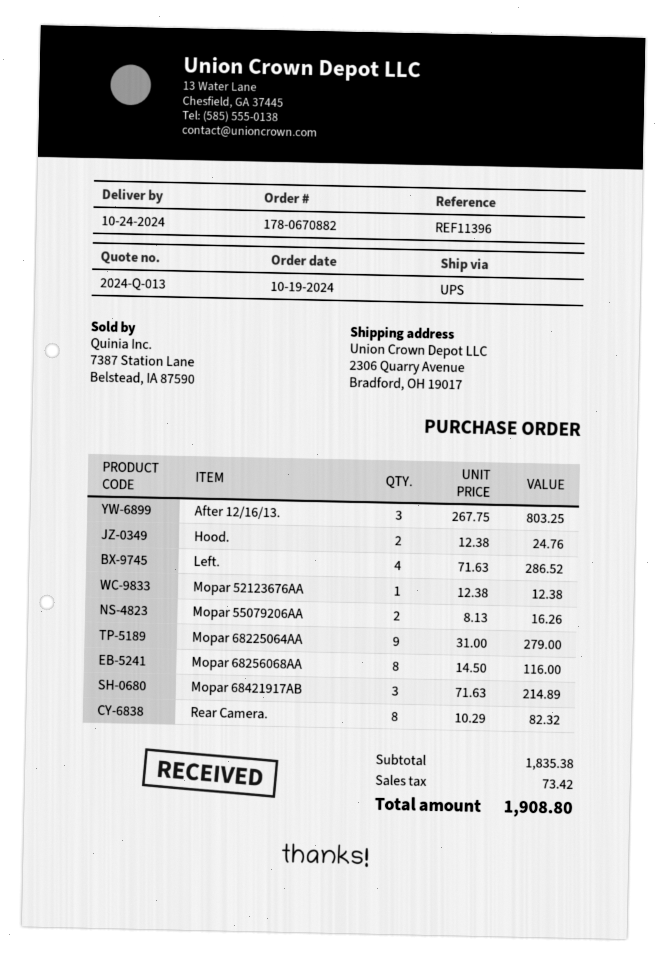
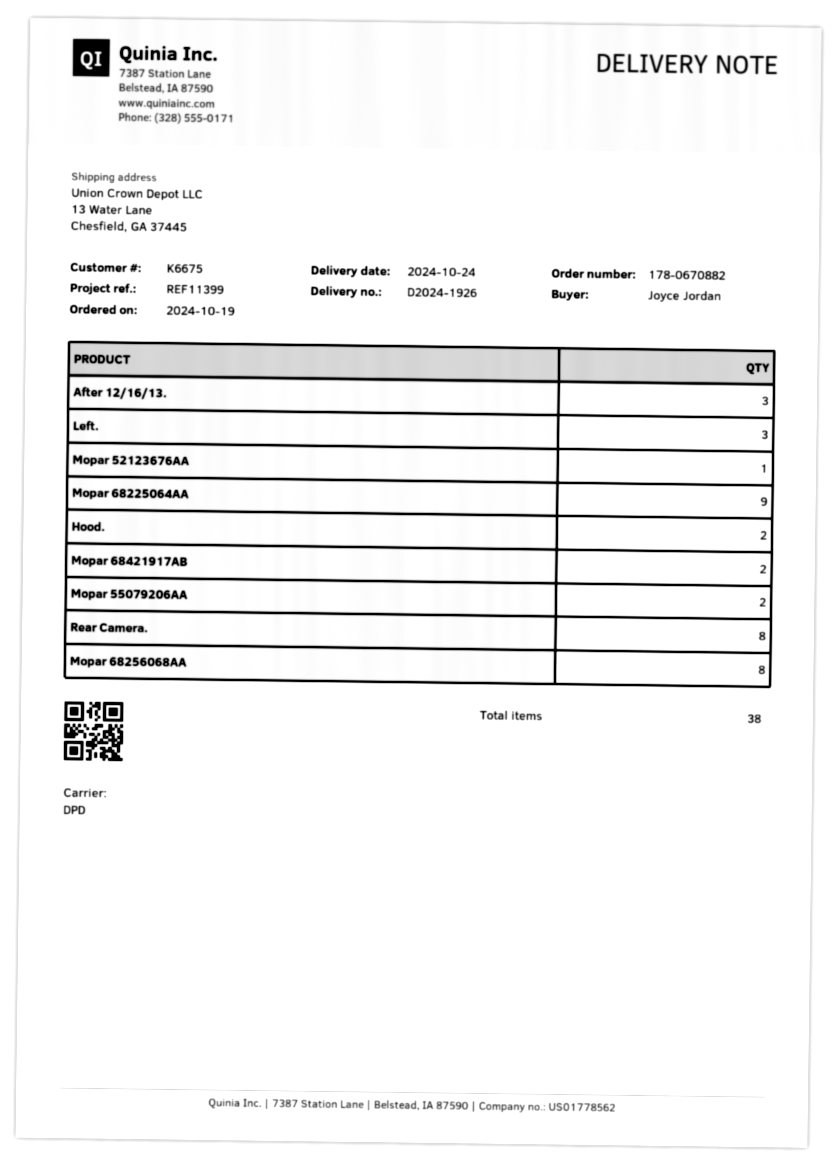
reference: REF11396 -> REF11399
shipping method: UPS -> DPD
ship to: 2306 Quarry Avenue, Bradford, OH 19017 -> 13 Water Lane, Chesfield, GA 37445
Left.: 4 -> 3
Mopar 68421917AB: 3 -> 2

